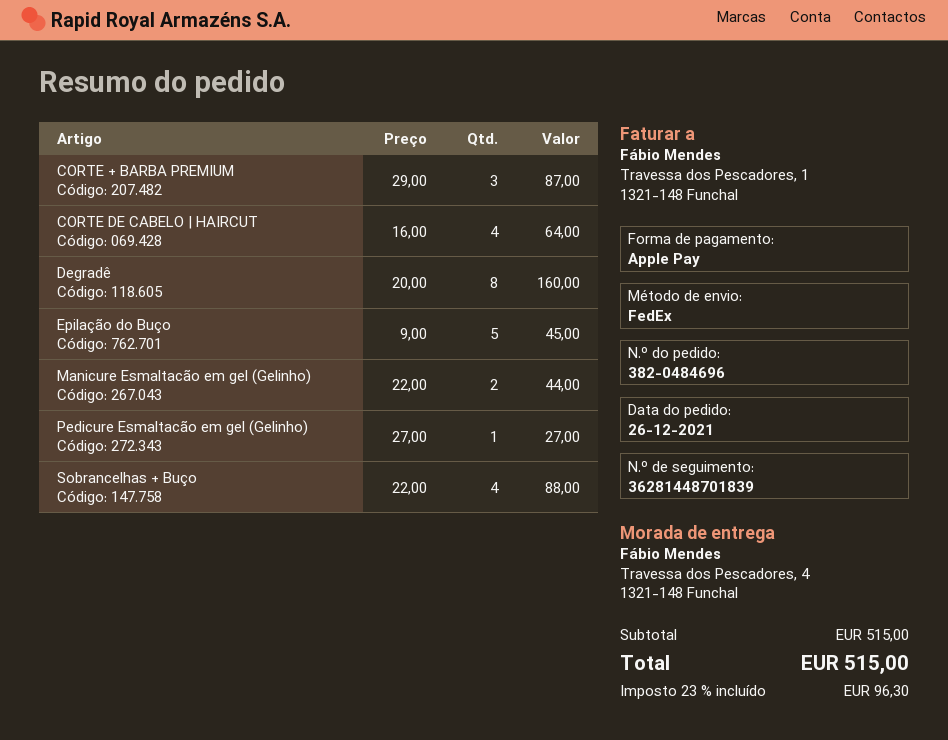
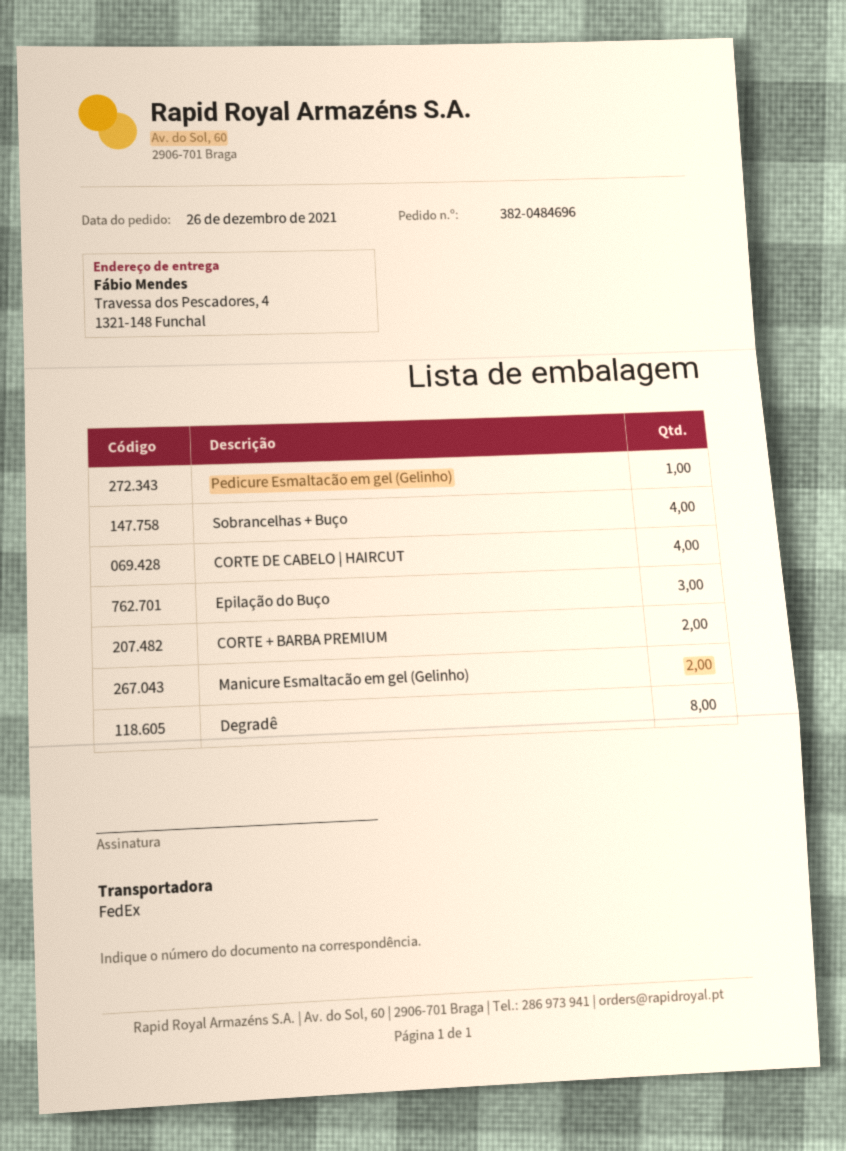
CORTE + BARBA PREMIUM: 3 -> 2
Epilação do Buço: 5 -> 3

